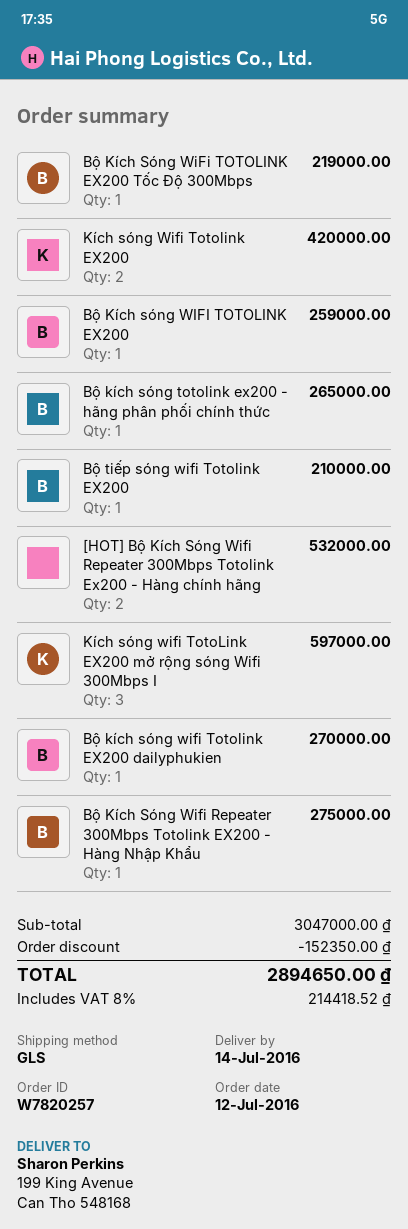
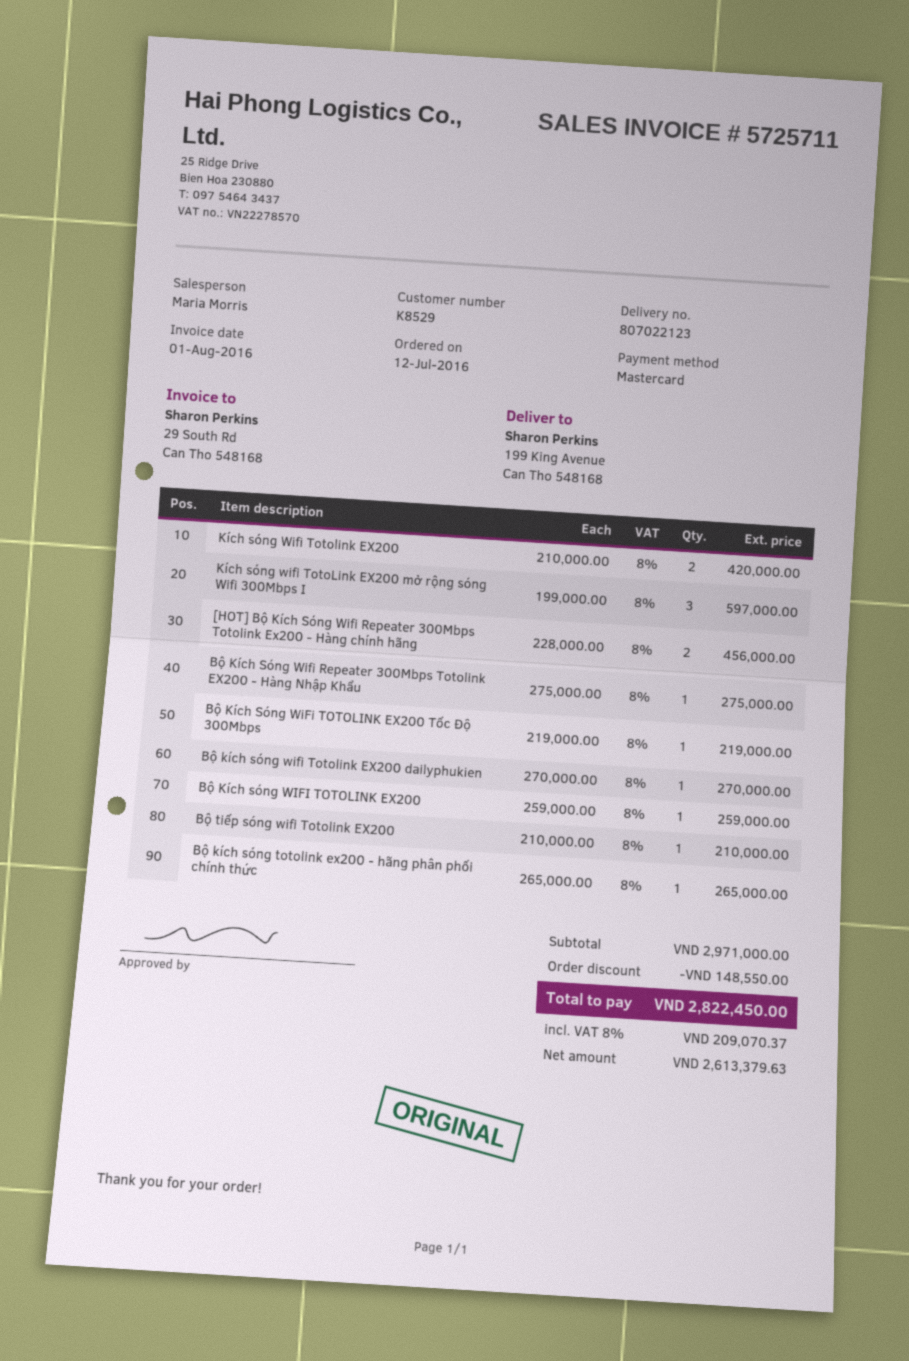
[HOT] Bộ Kích Sóng Wifi Repeater 300Mbps Totolink Ex200 - Hàng chính hãng: 2 for 532000.00 -> 2 for 456000.00
subtotal: 3047000.00 -> 2971000.00
discount: 152350.00 -> 148550.00
tax: 8% = 214418.52 -> 8% = 209070.37
total: 2894650.00 -> 2822450.00

